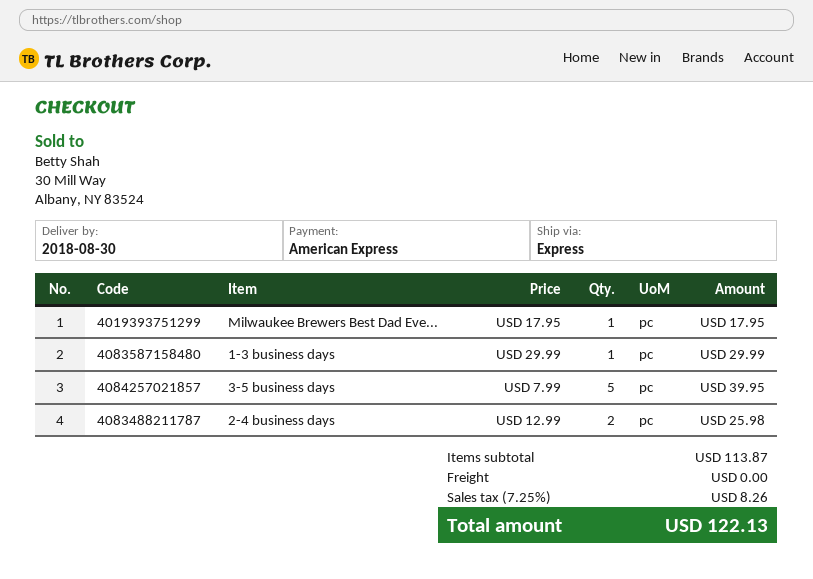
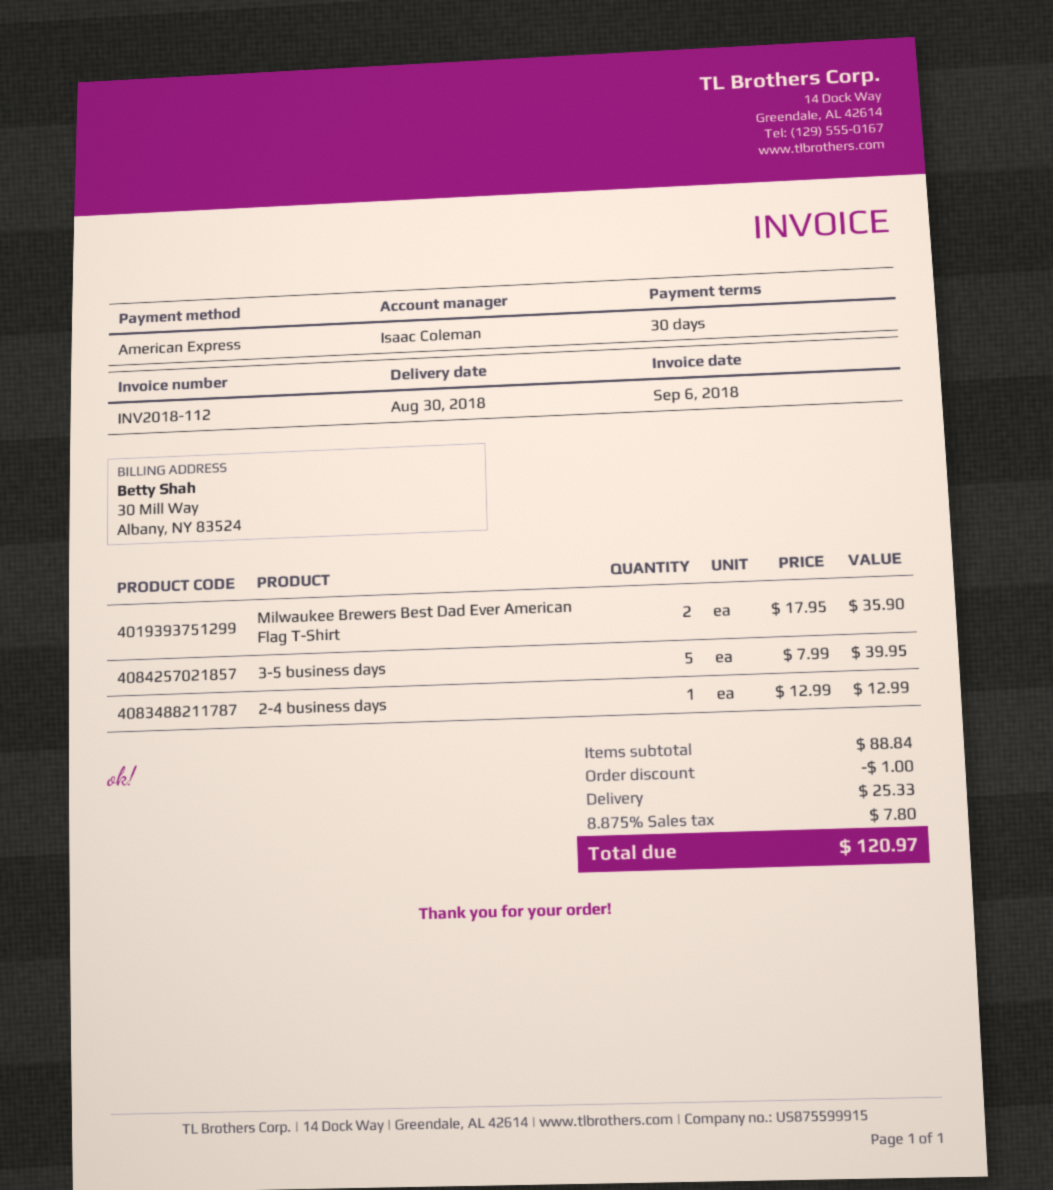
Milwaukee Brewers Best Dad Eve...: 1 x 17.95 = 17.95 -> 2 x 17.95 = 35.90
1-3 business days: 1 x 29.99 = 29.99 -> none
2-4 business days: 2 x 12.99 = 25.98 -> 1 x 12.99 = 12.99
subtotal: 113.87 -> 88.84
discount: none -> 1.00
shipping: 0.00 -> 25.33
tax: 7.25% = 8.26 -> 8.875% = 7.80
total: 122.13 -> 120.97

